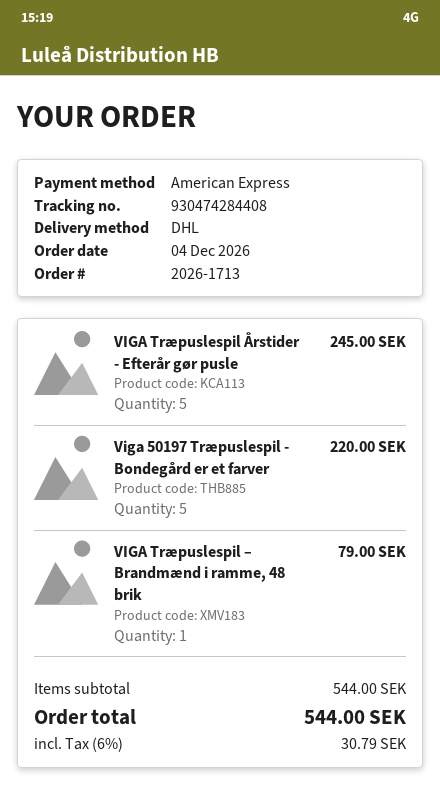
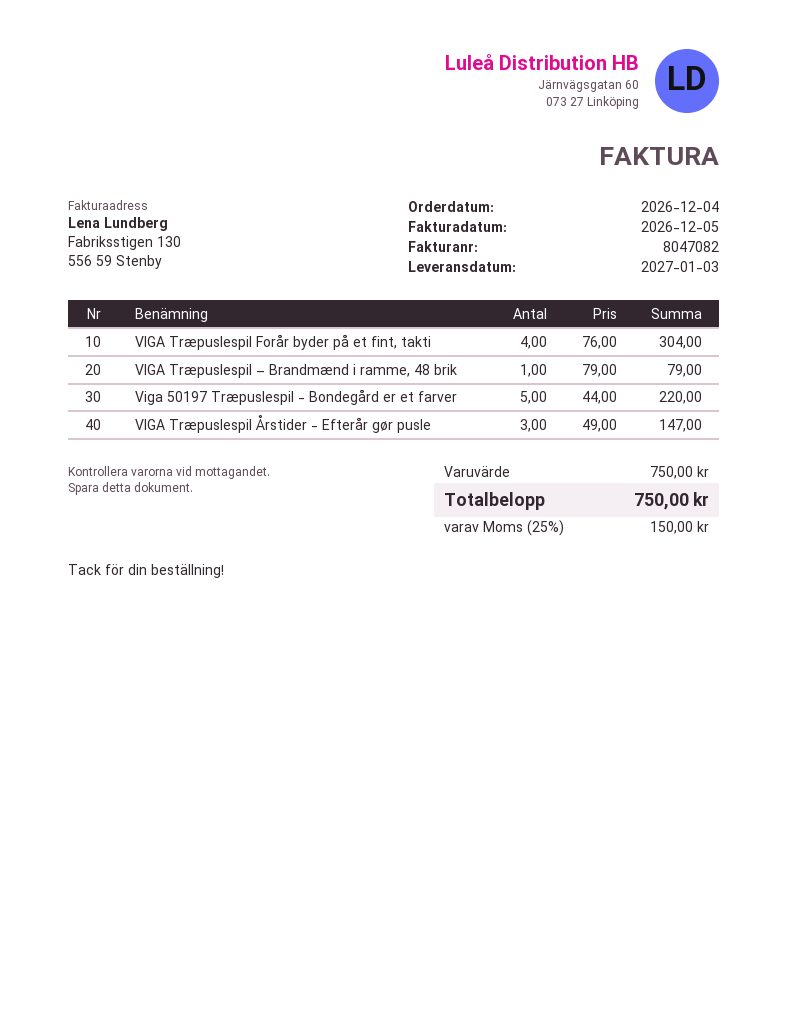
VIGA Træpuslespil Årstider - Efterår gør pusle: 5 for 245.00 -> 3 for 147.00
VIGA Træpuslespil Forår byder på et fint, takti: none -> 4 for 304.00
subtotal: 544.00 -> 750.00
tax: 6% = 30.79 -> 25% = 150.00
total: 544.00 -> 750.00

